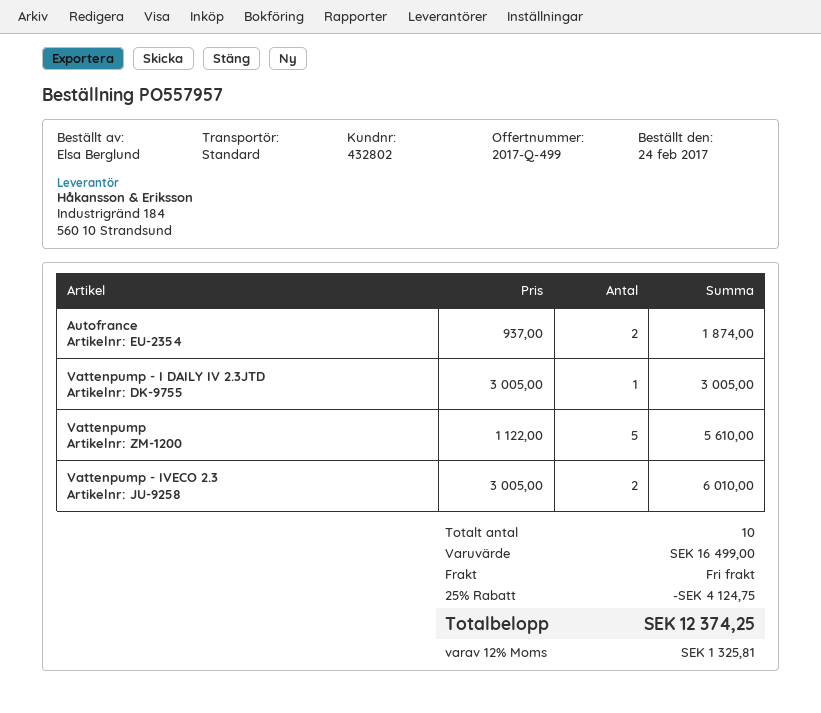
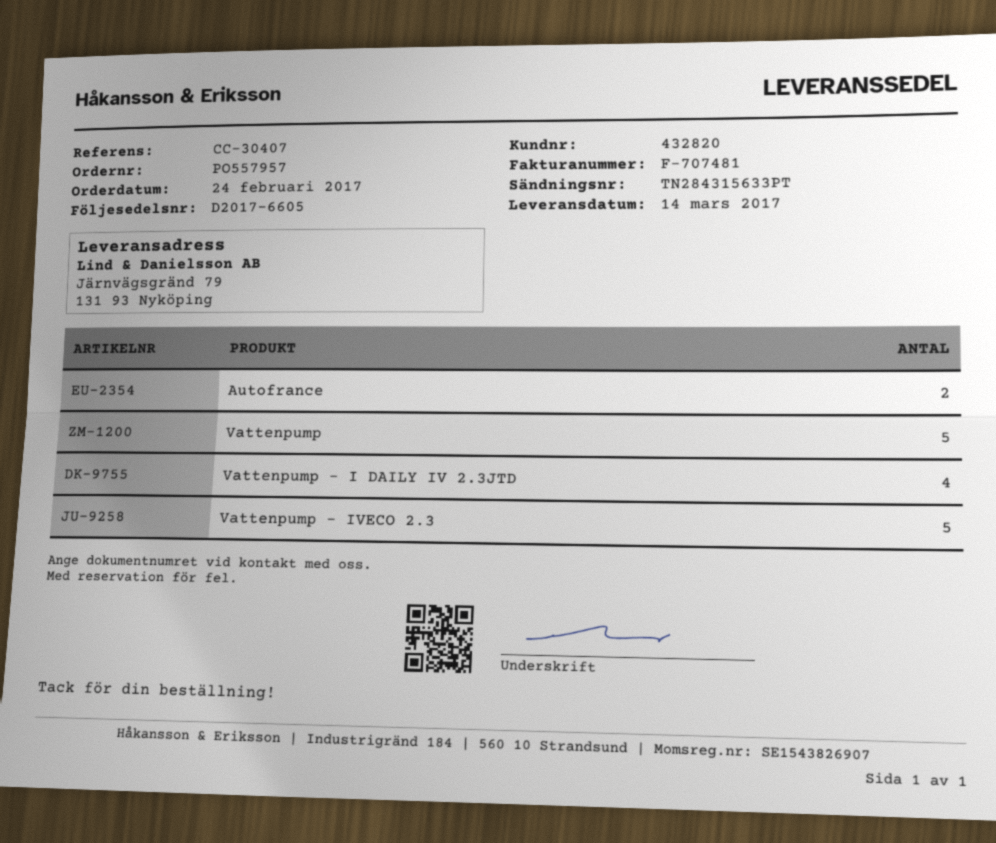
customer number: 432802 -> 432820
Vattenpump - I DAILY IV 2.3JTD: 1 -> 4
Vattenpump - IVECO 2.3: 2 -> 5

